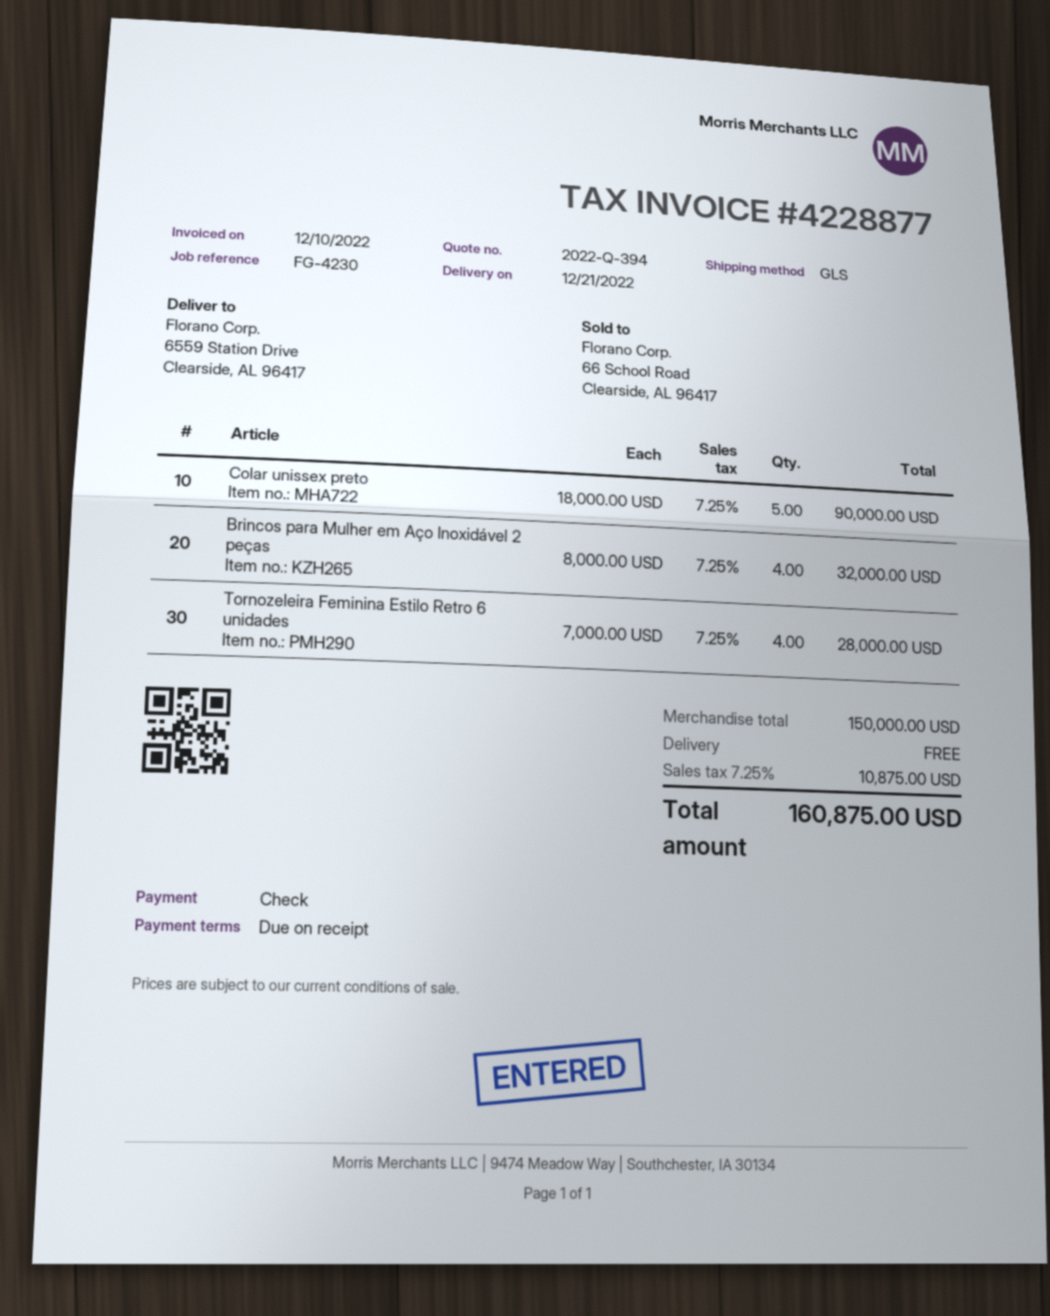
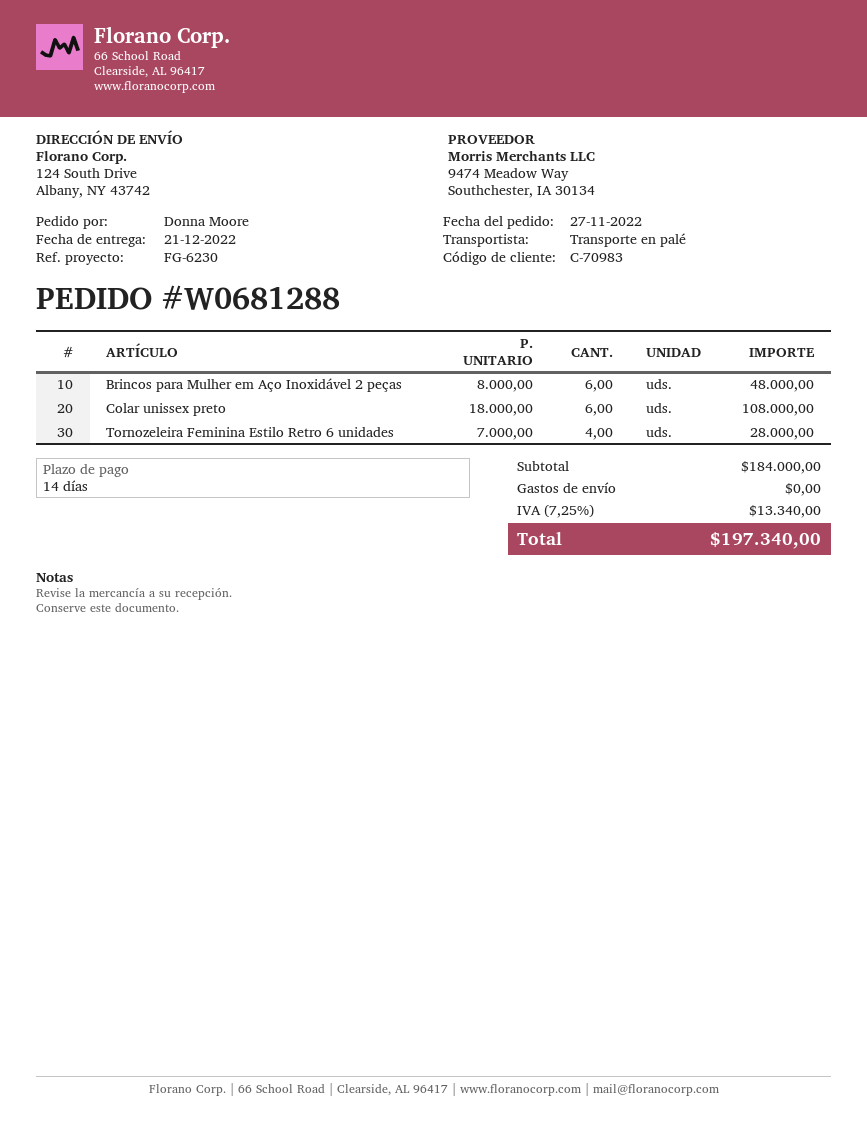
payment terms: on receipt -> 14 days
reference: FG-4230 -> FG-6230
shipping method: GLS -> pallet freight
ship to: 6559 Station Drive, Clearside, AL 96417 -> 124 South Drive, Albany, NY 43742
Colar unissex preto: 5 x 18000.00 = 90000.00 -> 6 x 18000.00 = 108000.00
Brincos para Mulher em Aço Inoxidável 2 peças: 4 x 8000.00 = 32000.00 -> 6 x 8000.00 = 48000.00
subtotal: 150000.00 -> 184000.00
tax: 7.25% = 10875.00 -> 7.25% = 13340.00
total: 160875.00 -> 197340.00

